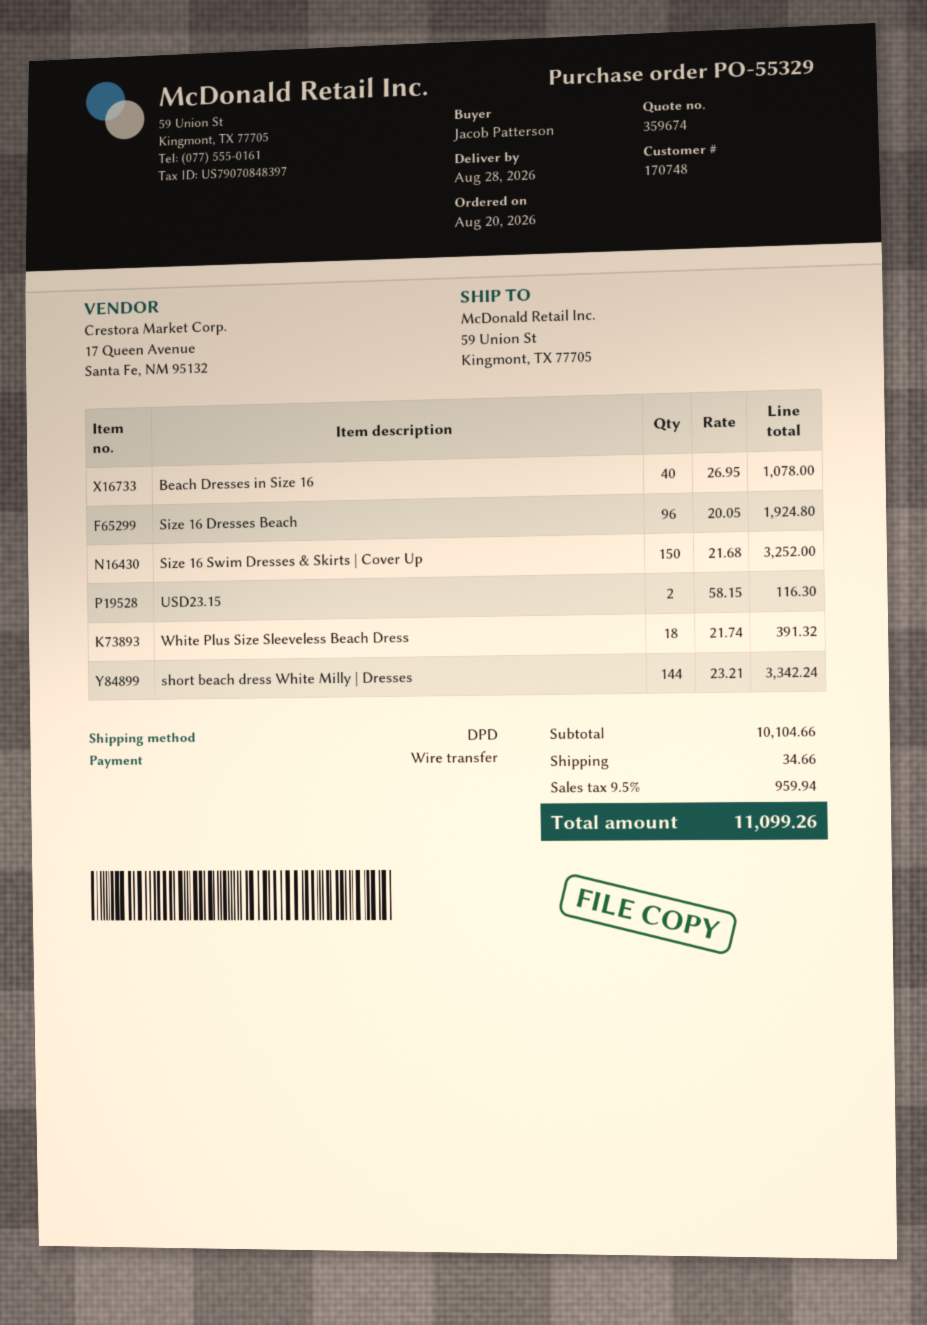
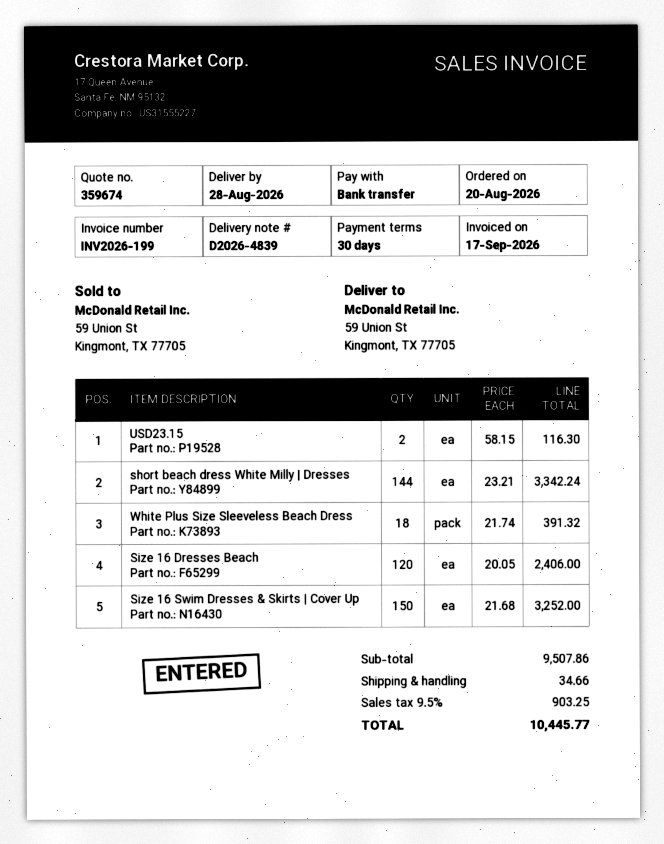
Beach Dresses in Size 16: 40 x 26.95 = 1078.00 -> none
Size 16 Dresses Beach: 96 x 20.05 = 1924.80 -> 120 x 20.05 = 2406.00
subtotal: 10104.66 -> 9507.86
tax: 9.5% = 959.94 -> 9.5% = 903.25
total: 11099.26 -> 10445.77

